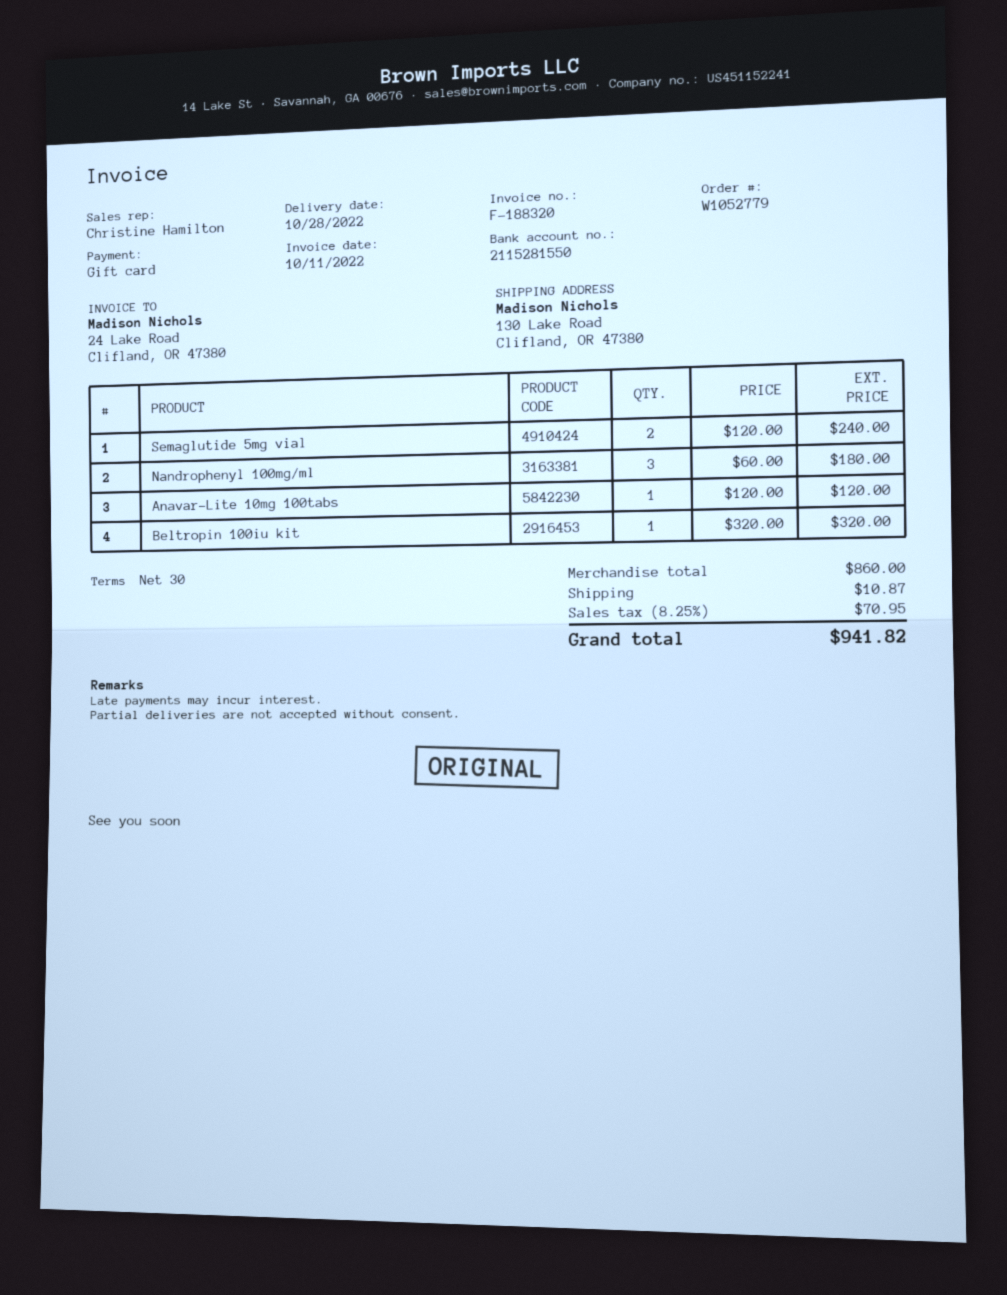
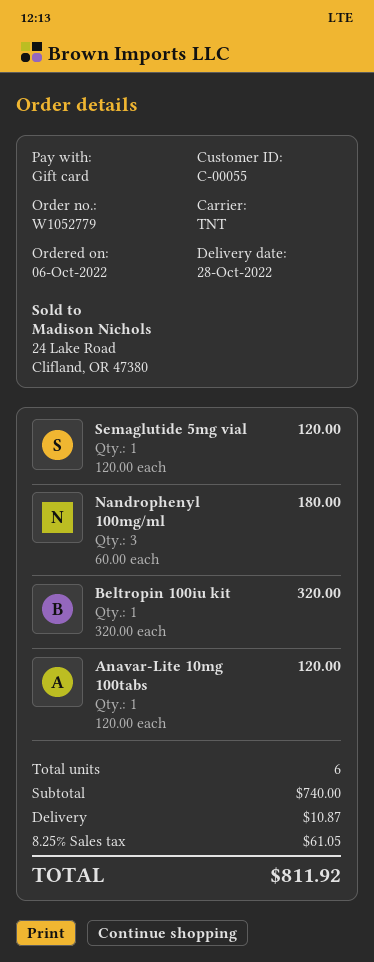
Semaglutide 5mg vial: 2 x 120.00 = 240.00 -> 1 x 120.00 = 120.00
subtotal: 860.00 -> 740.00
tax: 8.25% = 70.95 -> 8.25% = 61.05
total: 941.82 -> 811.92

